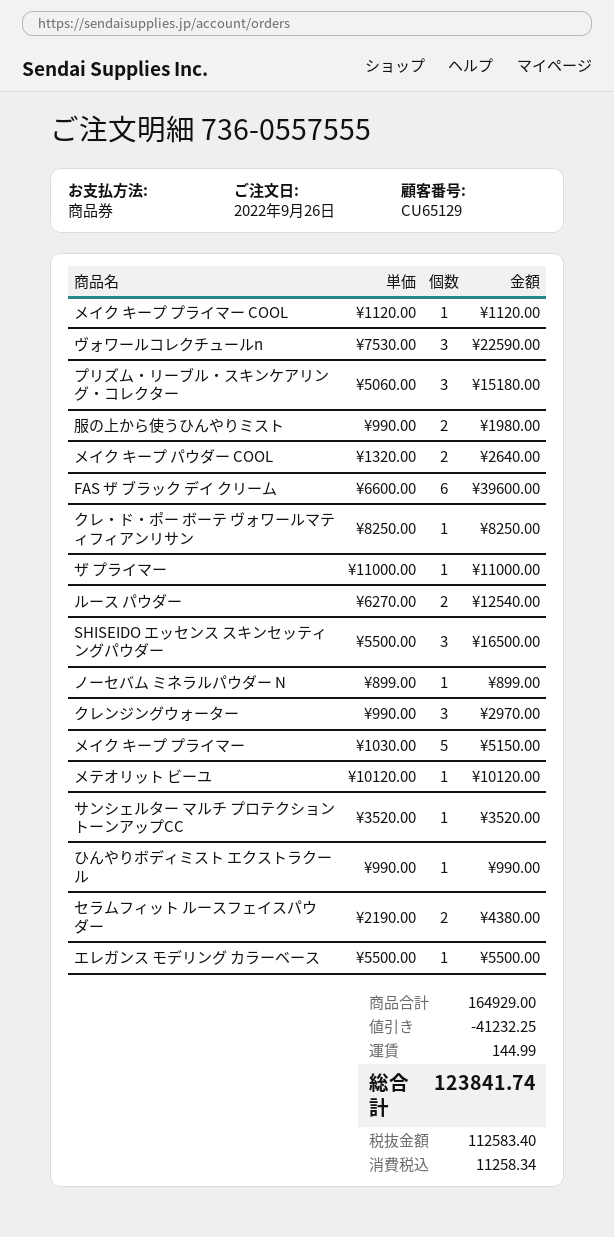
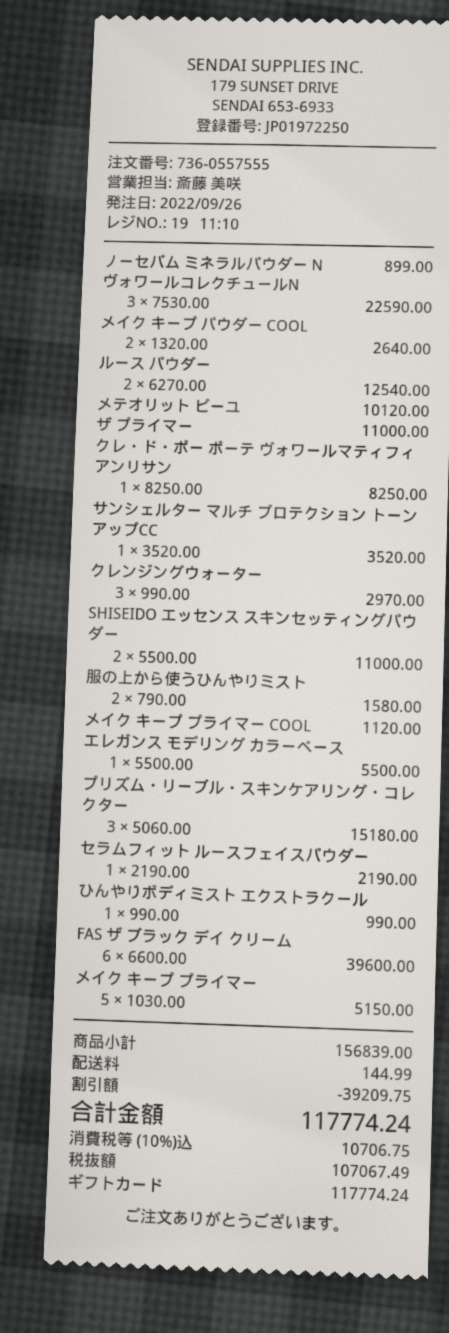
服の上から使うひんやりミスト: 2 x 990.00 = 1980.00 -> 2 x 790.00 = 1580.00
SHISEIDO エッセンス スキンセッティングパウダー: 3 x 5500.00 = 16500.00 -> 2 x 5500.00 = 11000.00
セラムフィット ルースフェイスパウダー: 2 x 2190.00 = 4380.00 -> 1 x 2190.00 = 2190.00
subtotal: 164929.00 -> 156839.00
discount: 41232.25 -> 39209.75
net: 112583.40 -> 107067.49
tax: 11258.34 -> 10706.75
total: 123841.74 -> 117774.24

